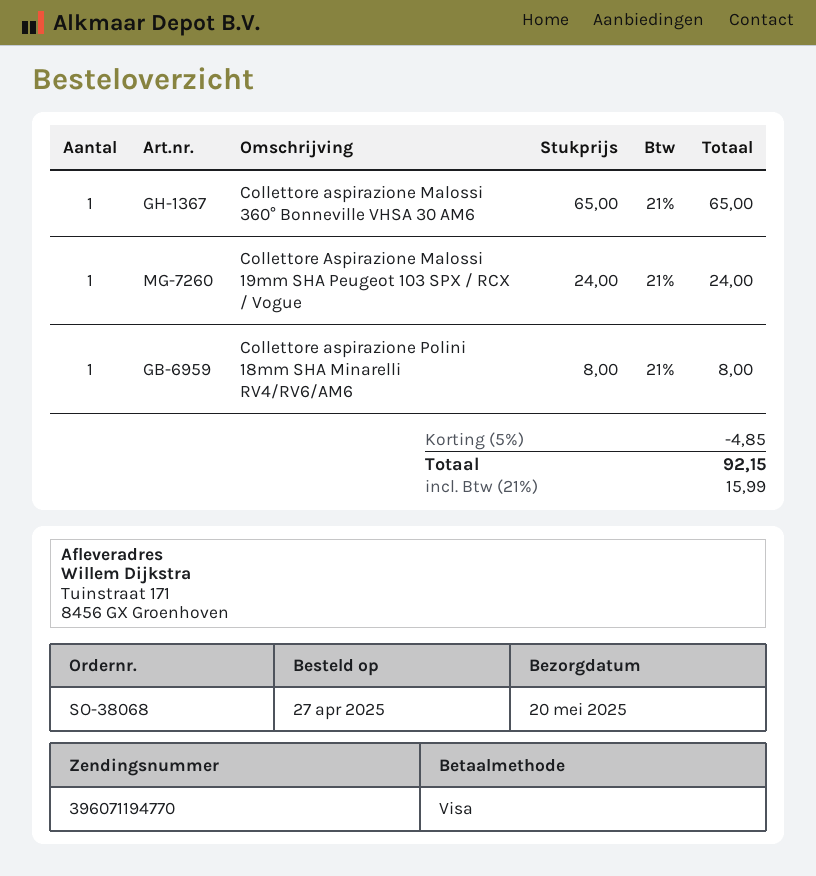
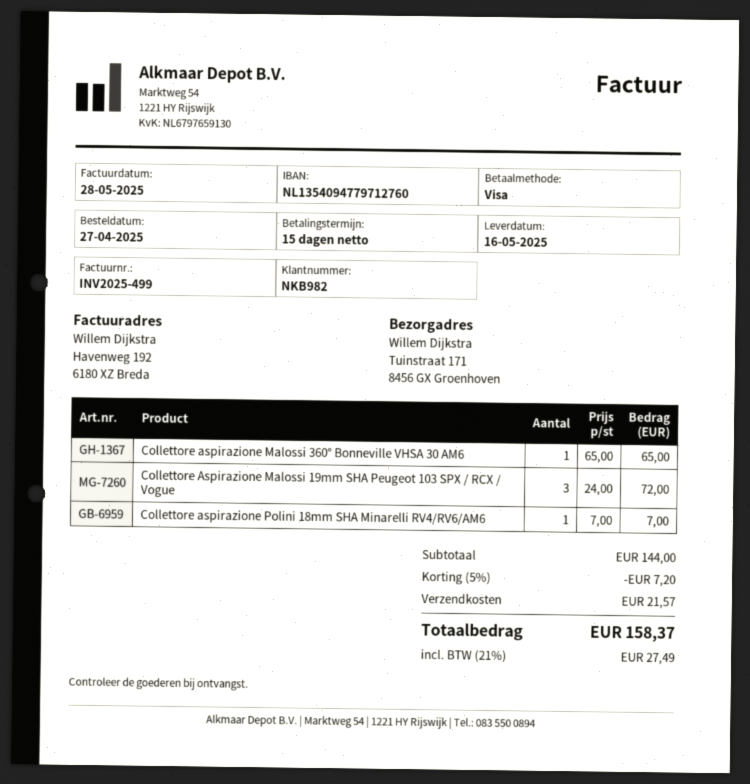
delivery date: 2025-05-20 -> 2025-05-16
Collettore Aspirazione Malossi 19mm SHA Peugeot 103 SPX / RCX / Vogue: 1 x 24.00 = 24.00 -> 3 x 24.00 = 72.00
Collettore aspirazione Polini 18mm SHA Minarelli RV4/RV6/AM6: 1 x 8.00 = 8.00 -> 1 x 7.00 = 7.00
discount: 5% = 4.85 -> 5% = 7.20
shipping: none -> 21.57
tax: 21% = 15.99 -> 21% = 27.49
total: 92.15 -> 158.37

